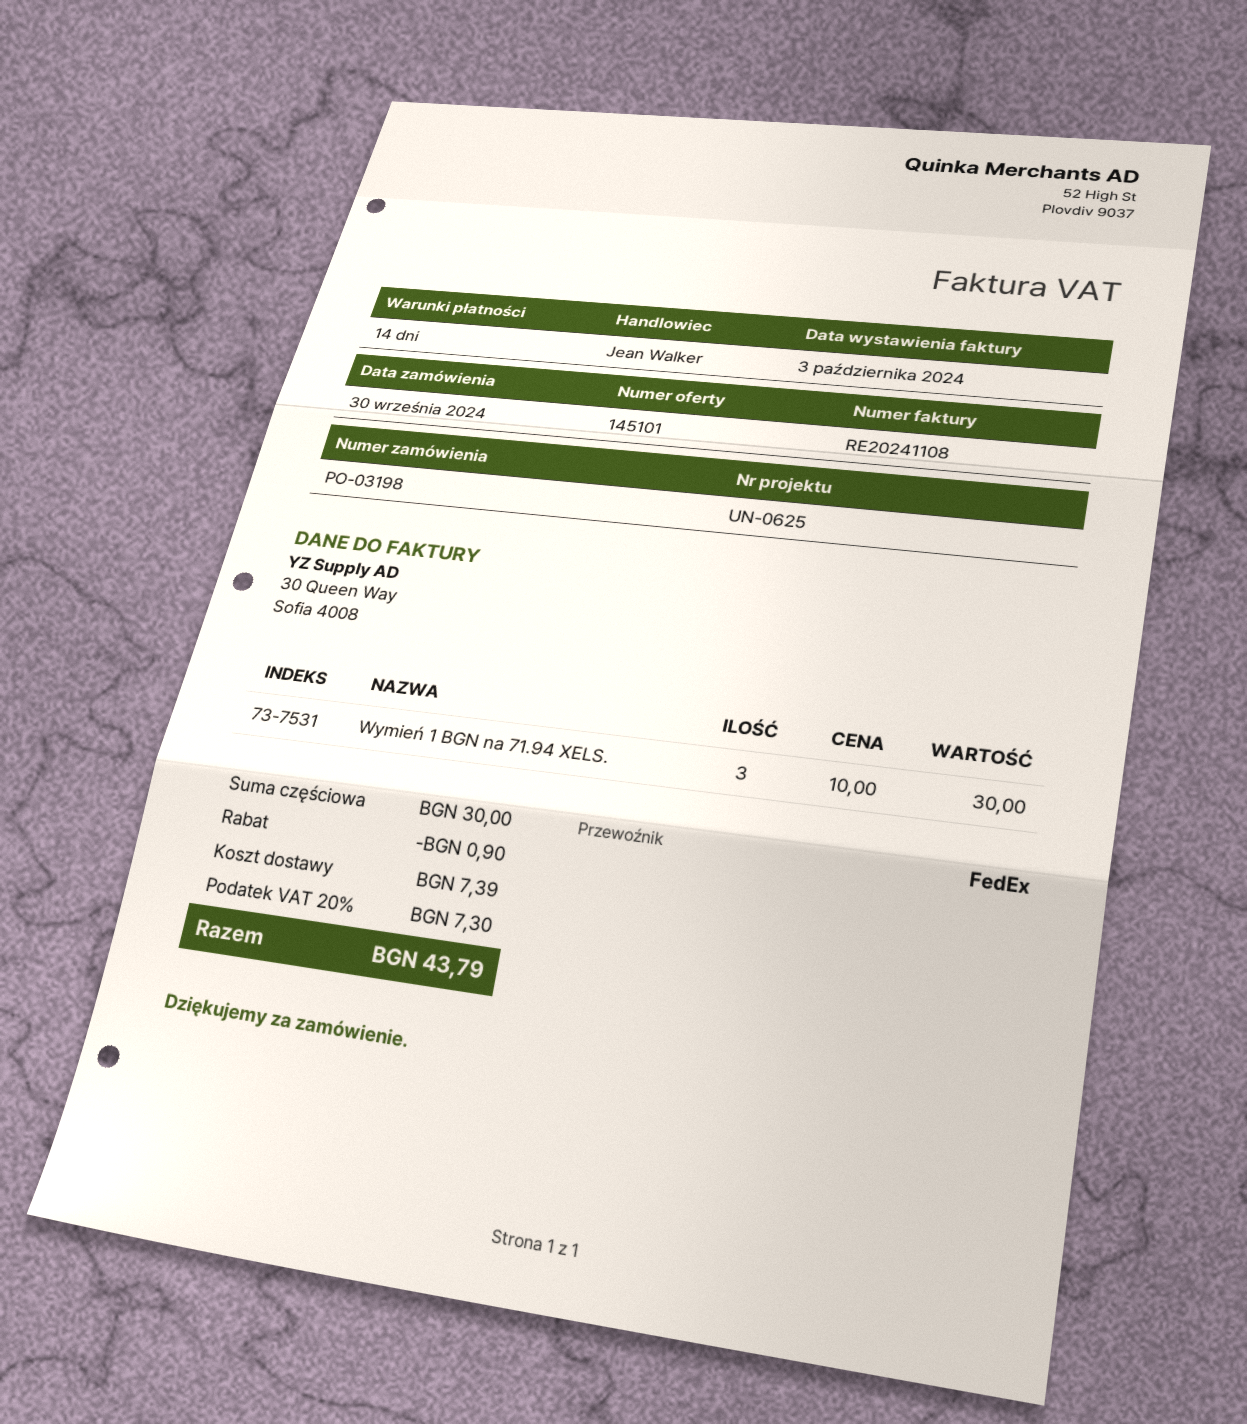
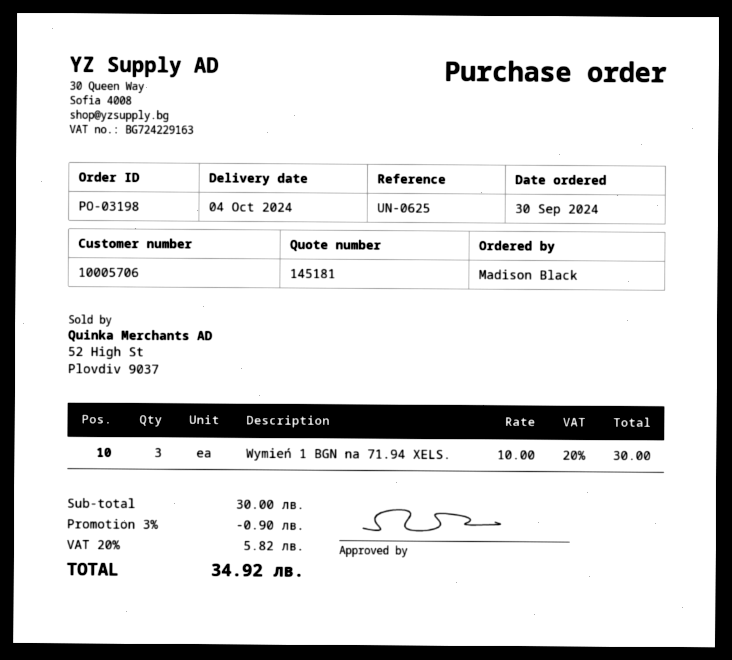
quote number: 145101 -> 145181
shipping: 7.39 -> none
tax: 20% = 7.30 -> 20% = 5.82
total: 43.79 -> 34.92

